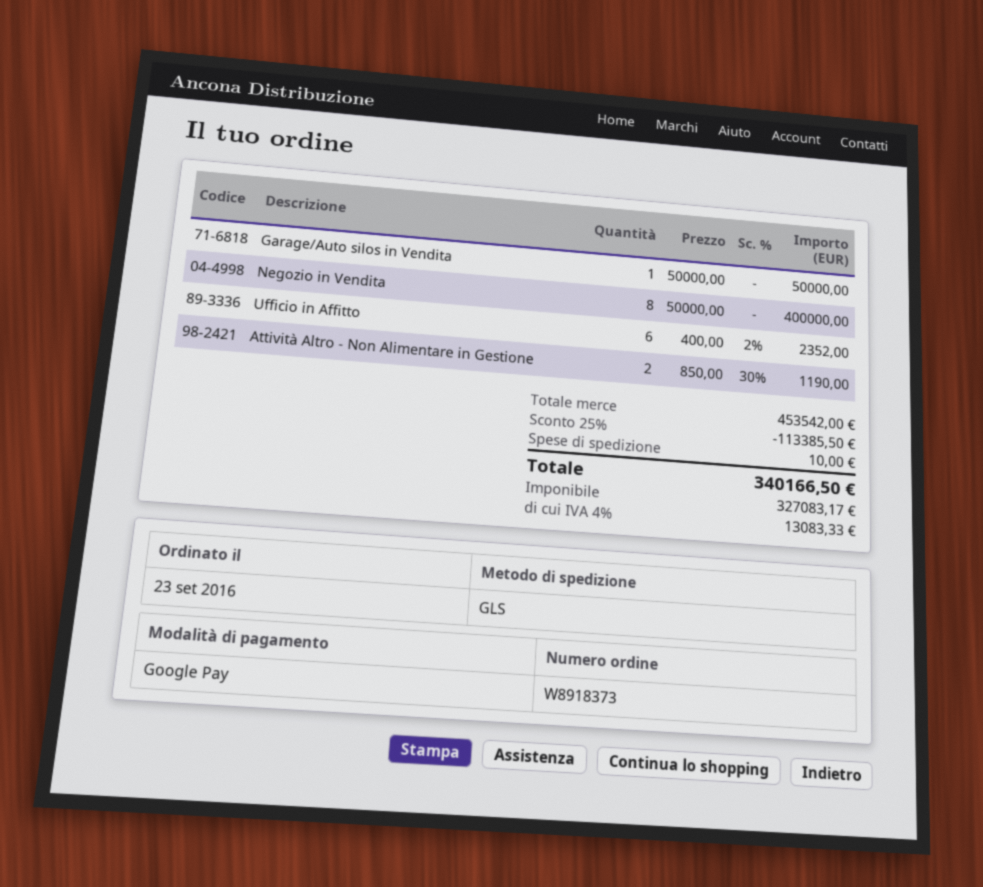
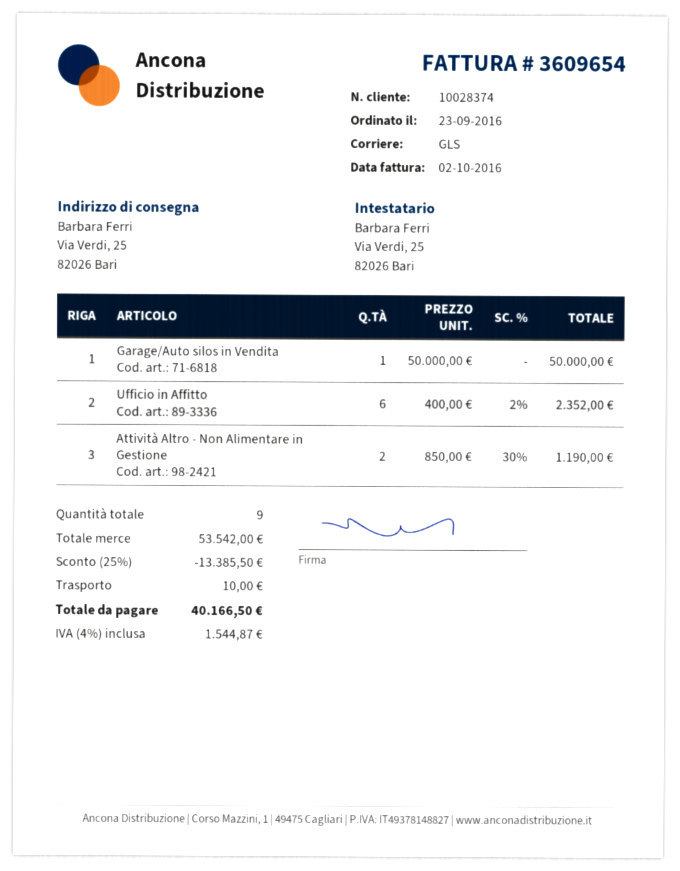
Negozio in Vendita: 8 x 50000.00 = 400000.00 -> none
subtotal: 453542.00 -> 53542.00
discount: 25% = 113385.50 -> 25% = 13385.50
tax: 4% = 13083.33 -> 4% = 1544.87
total: 340166.50 -> 40166.50

